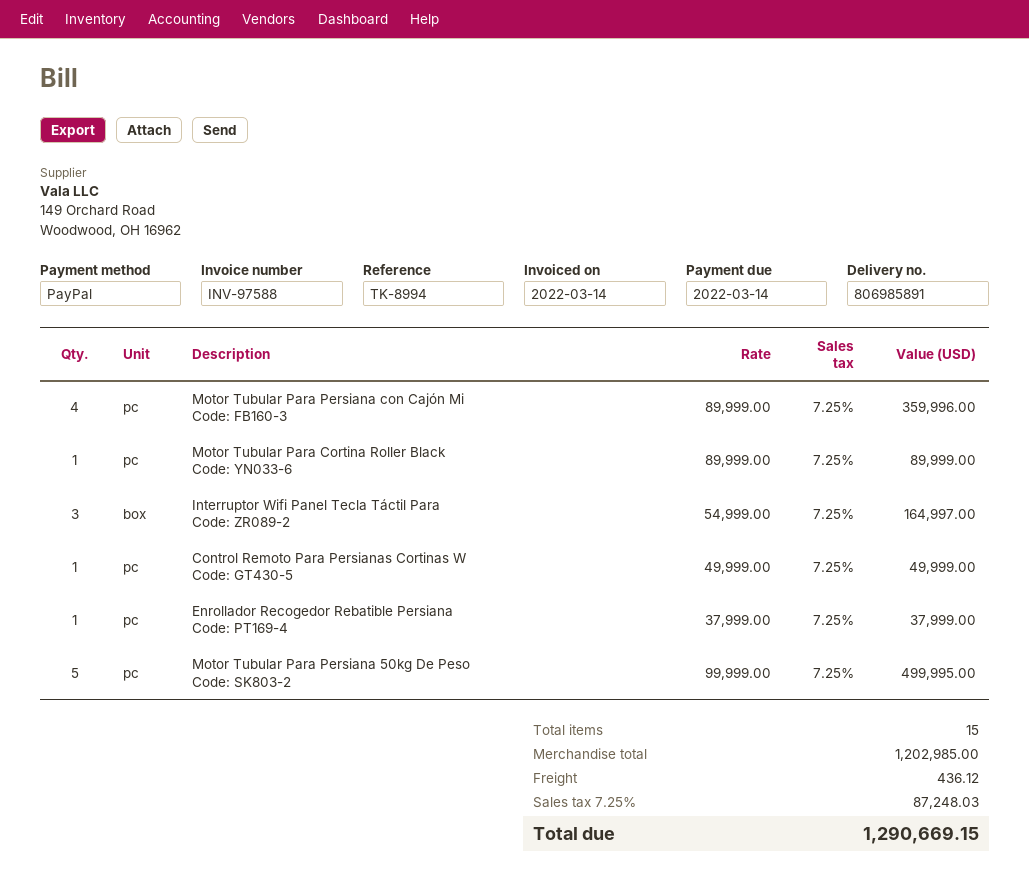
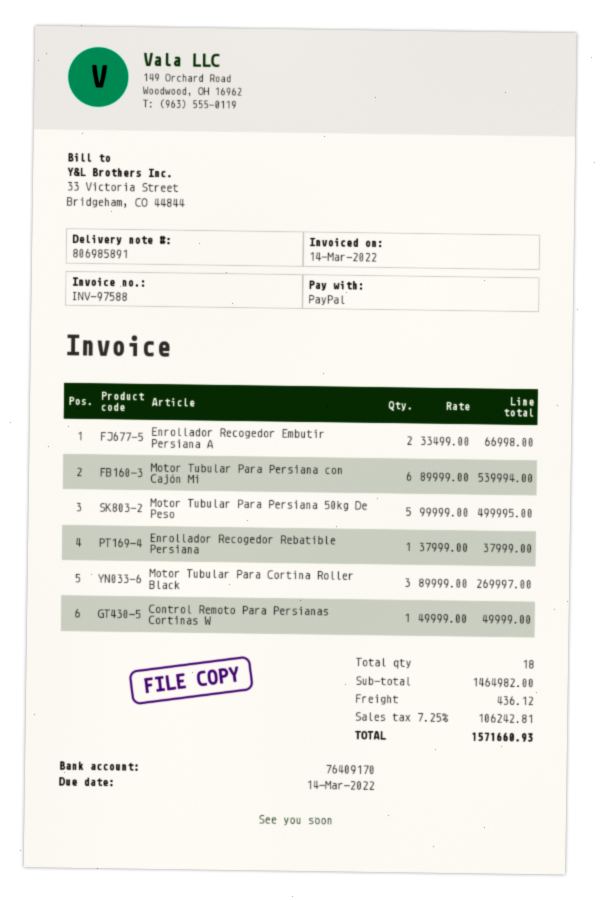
Motor Tubular Para Persiana con Cajón Mi: 4 x 89999.00 = 359996.00 -> 6 x 89999.00 = 539994.00
Motor Tubular Para Cortina Roller Black: 1 x 89999.00 = 89999.00 -> 3 x 89999.00 = 269997.00
Interruptor Wifi Panel Tecla Táctil Para: 3 x 54999.00 = 164997.00 -> none
Enrollador Recogedor Embutir Persiana A: none -> 2 x 33499.00 = 66998.00
total quantity: 15 -> 18
subtotal: 1202985.00 -> 1464982.00
tax: 7.25% = 87248.03 -> 7.25% = 106242.81
total: 1290669.15 -> 1571660.93

